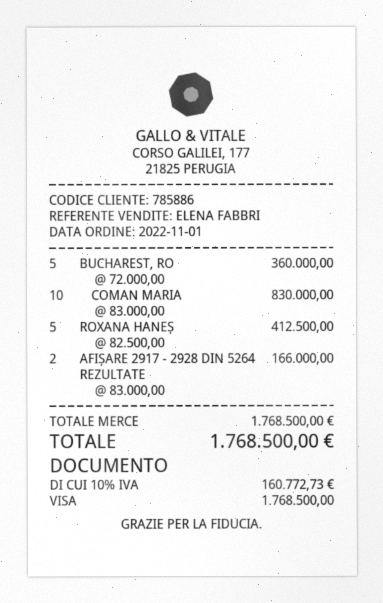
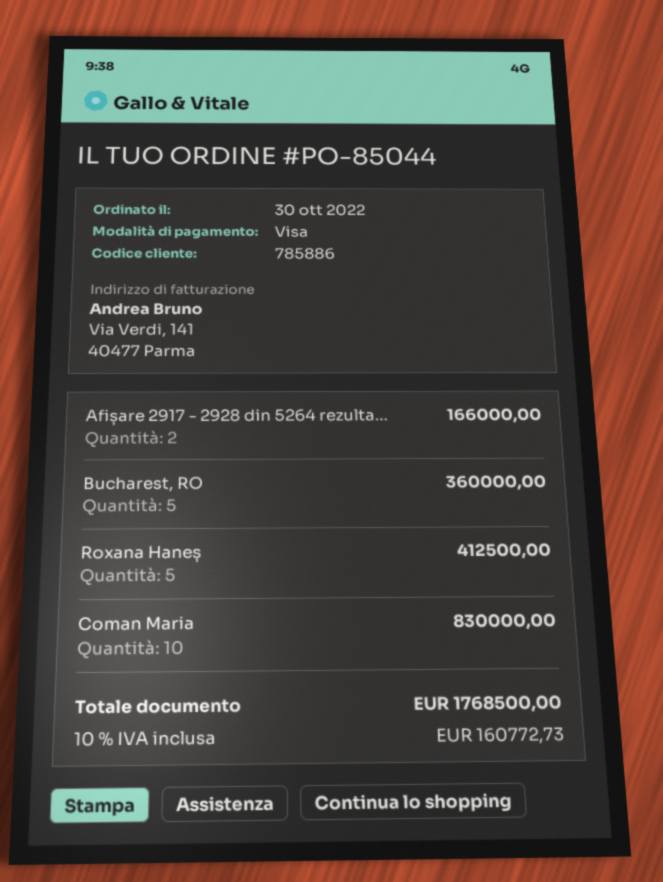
order date: 2022-11-01 -> 2022-10-30

